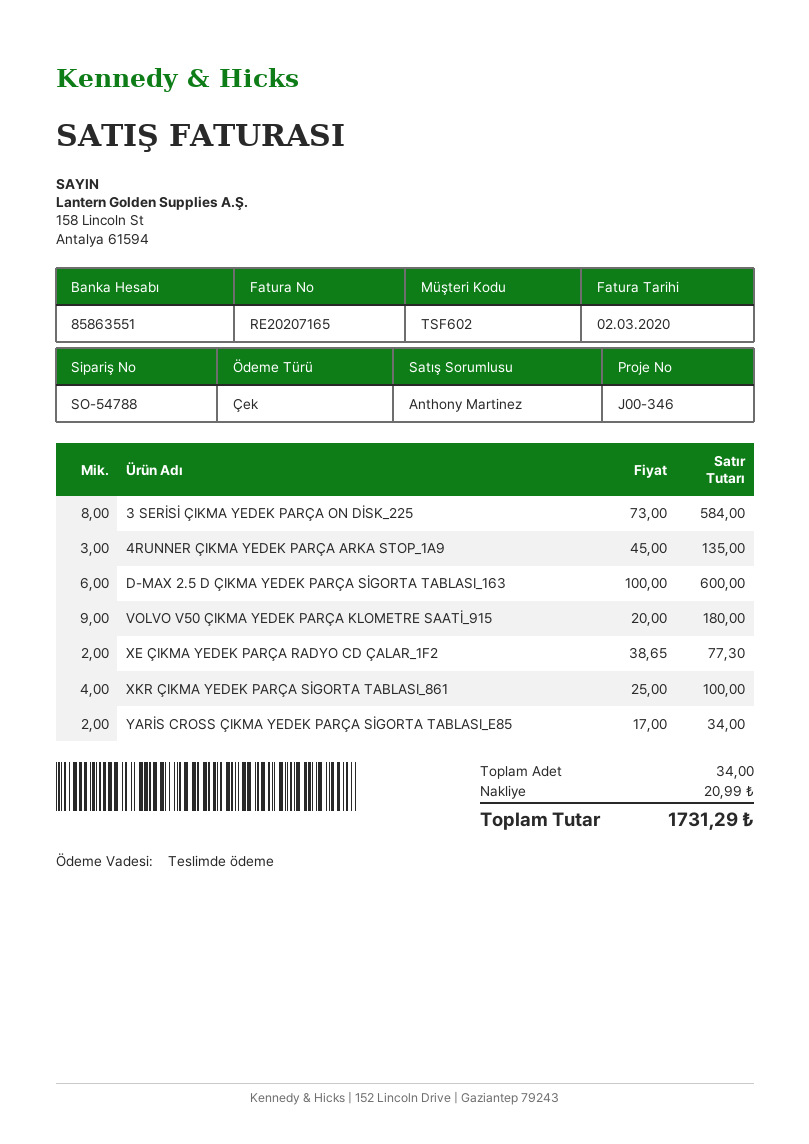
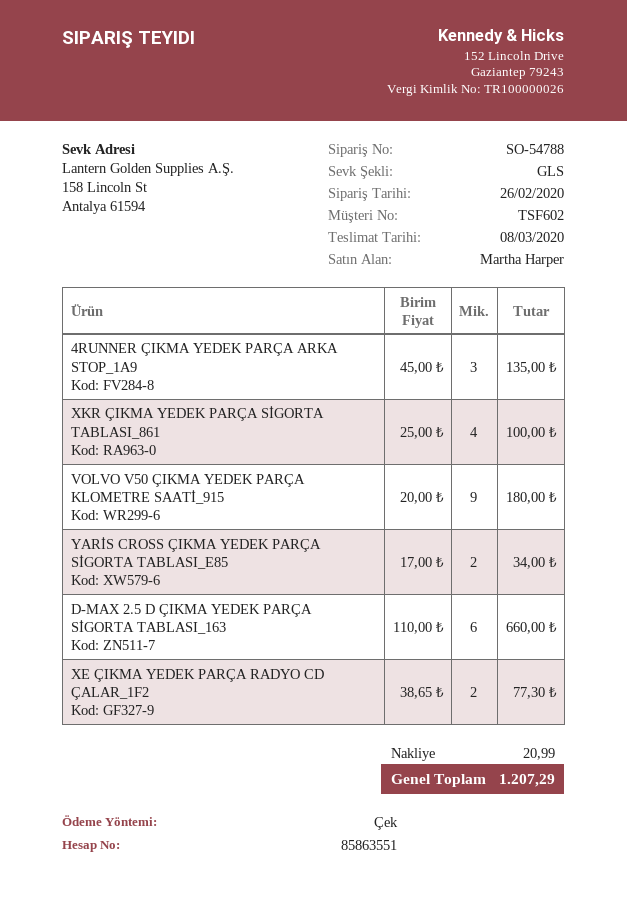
3 SERİSİ ÇIKMA YEDEK PARÇA ON DİSK_225: 8 x 73.00 = 584.00 -> none
D-MAX 2.5 D ÇIKMA YEDEK PARÇA SİGORTA TABLASI_163: 6 x 100.00 = 600.00 -> 6 x 110.00 = 660.00
total: 1731.29 -> 1207.29

